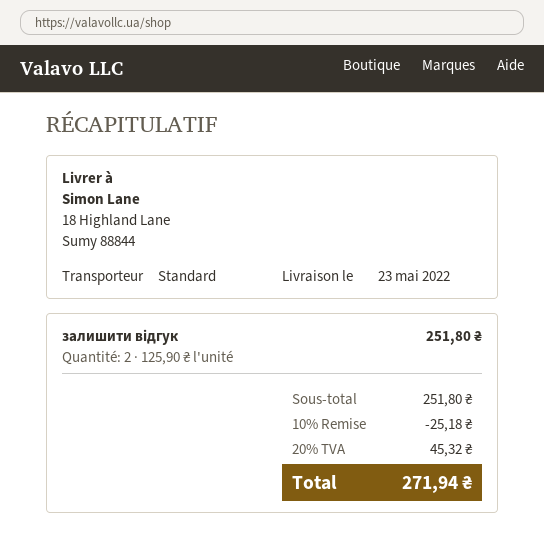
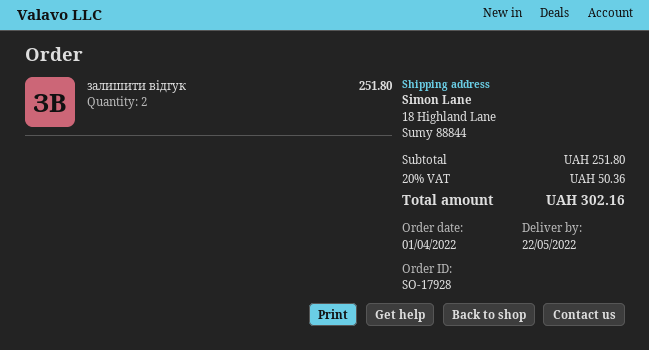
delivery date: 2022-05-23 -> 2022-05-22
discount: 10% = 25.18 -> none
tax: 20% = 45.32 -> 20% = 50.36
total: 271.94 -> 302.16

